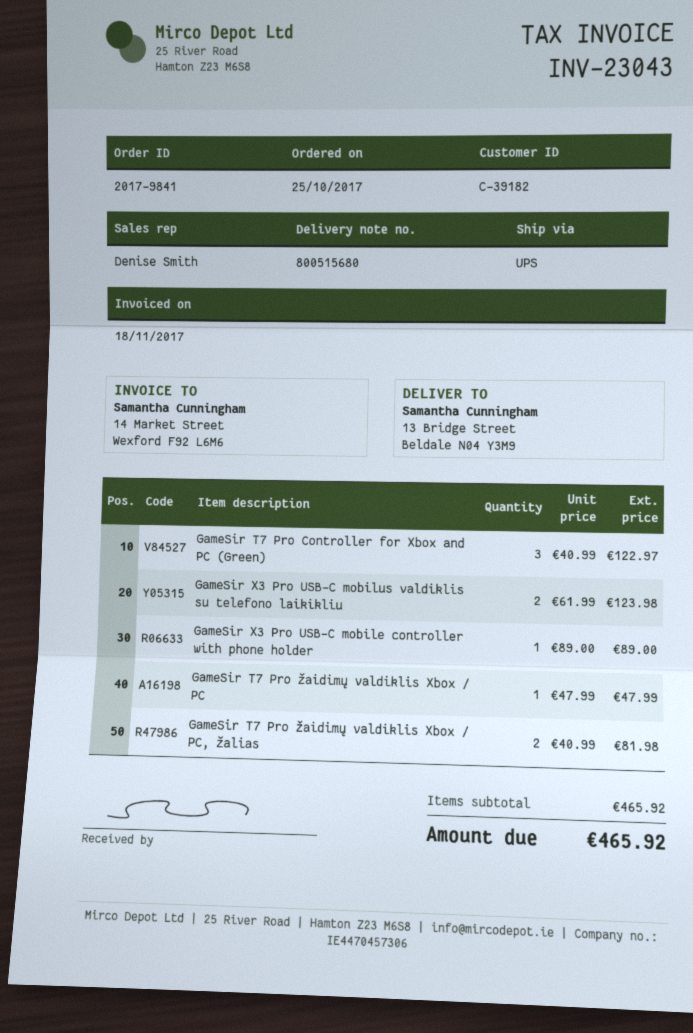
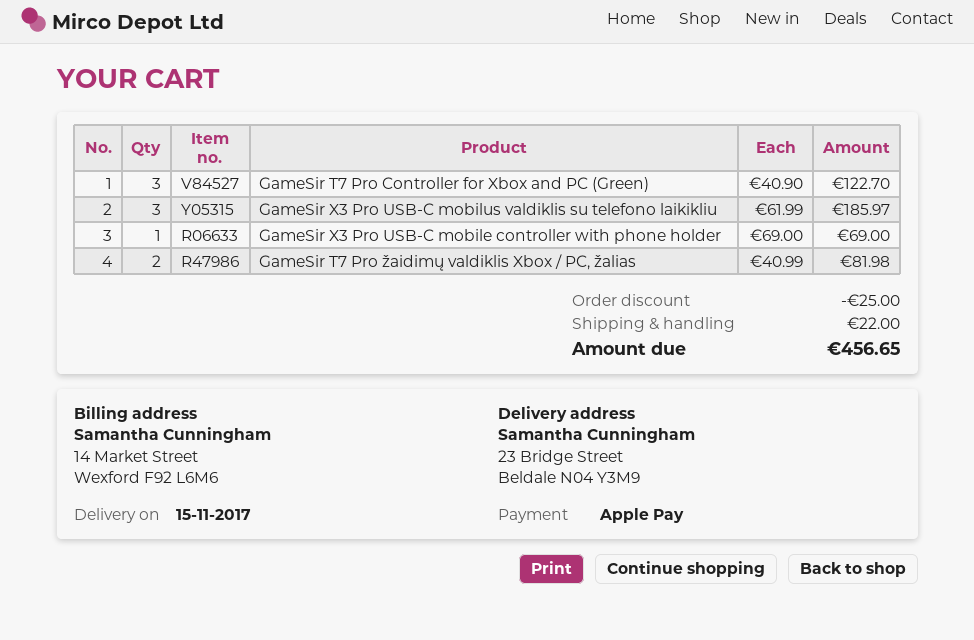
ship to: 13 Bridge Street, Beldale N04 Y3M9 -> 23 Bridge Street, Beldale N04 Y3M9
GameSir T7 Pro Controller for Xbox and PC (Green): 3 x 40.99 = 122.97 -> 3 x 40.90 = 122.70
GameSir X3 Pro USB-C mobilus valdiklis su telefono laikikliu: 2 x 61.99 = 123.98 -> 3 x 61.99 = 185.97
GameSir X3 Pro USB-C mobile controller with phone holder: 1 x 89.00 = 89.00 -> 1 x 69.00 = 69.00
GameSir T7 Pro žaidimų valdiklis Xbox / PC: 1 x 47.99 = 47.99 -> none
discount: none -> 25.00
shipping: none -> 22.00
total: 465.92 -> 456.65

